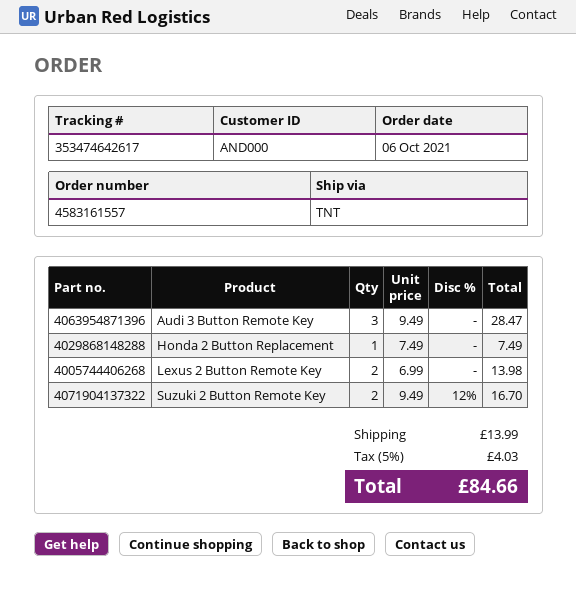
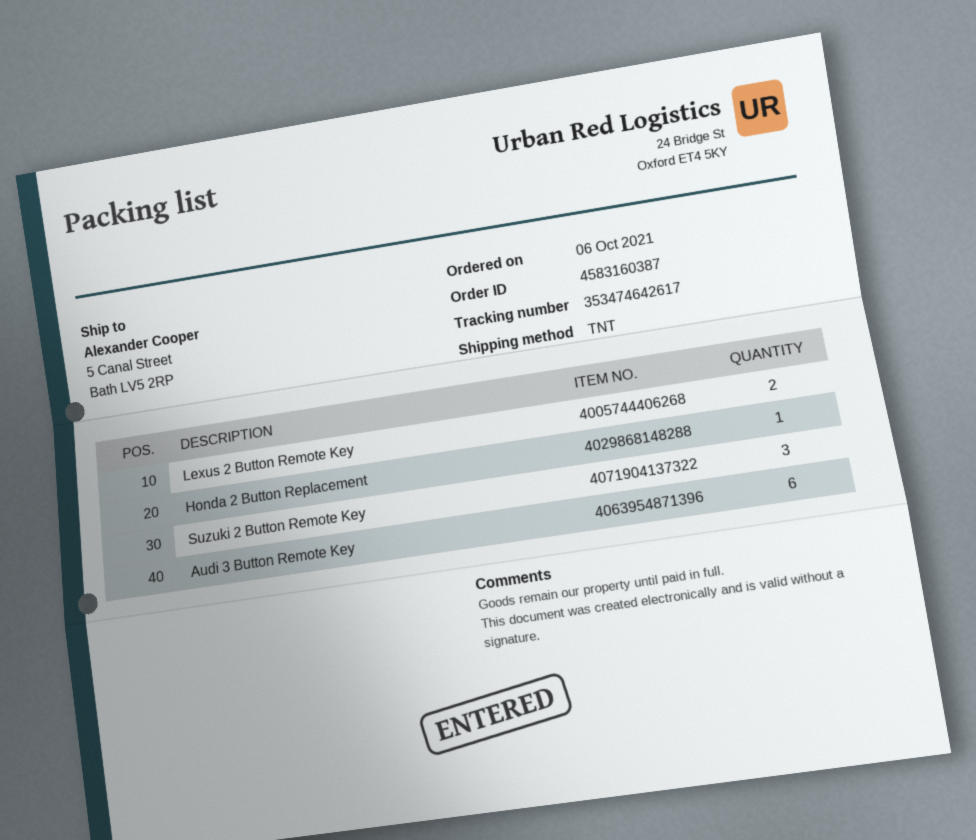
order number: 4583161557 -> 4583160387
Audi 3 Button Remote Key: 3 -> 6
Suzuki 2 Button Remote Key: 2 -> 3

